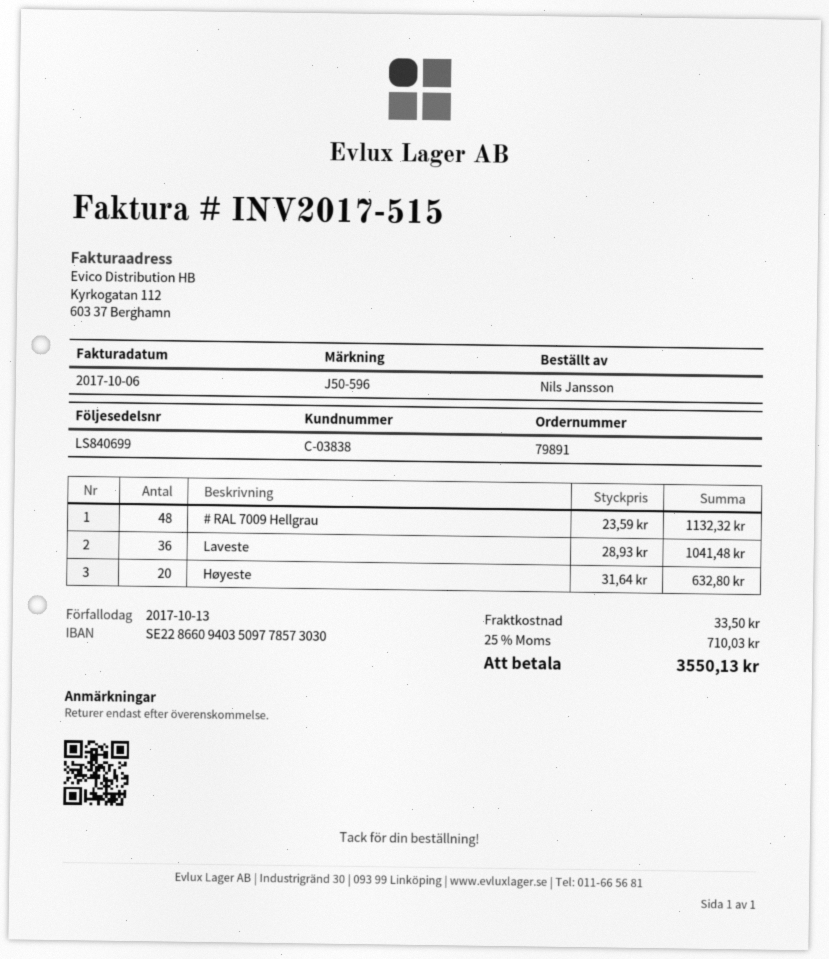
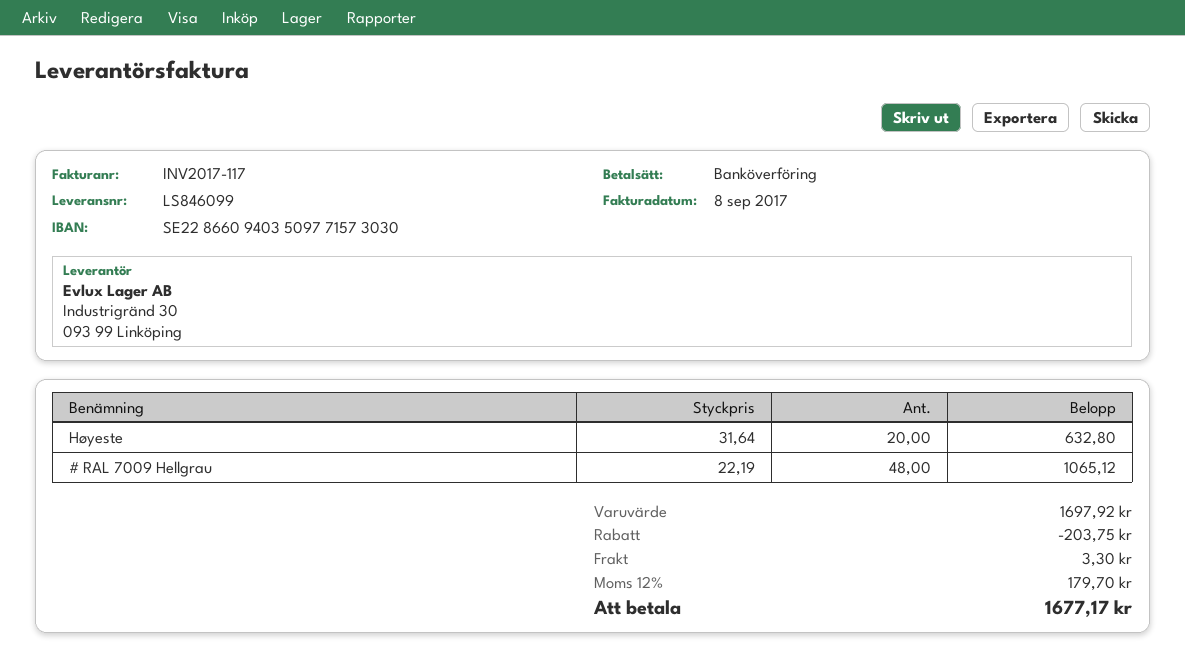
delivery note number: LS840699 -> LS846099
invoice number: INV2017-515 -> INV2017-117
invoice date: 2017-10-06 -> 2017-09-08
bank account: SE2286609403509778573030 -> SE2286609403509771573030
# RAL 7009 Hellgrau: 48 x 23.59 = 1132.32 -> 48 x 22.19 = 1065.12
Laveste: 36 x 28.93 = 1041.48 -> none
discount: none -> 203.75
shipping: 33.50 -> 3.30
tax: 25% = 710.03 -> 12% = 179.70
total: 3550.13 -> 1677.17

